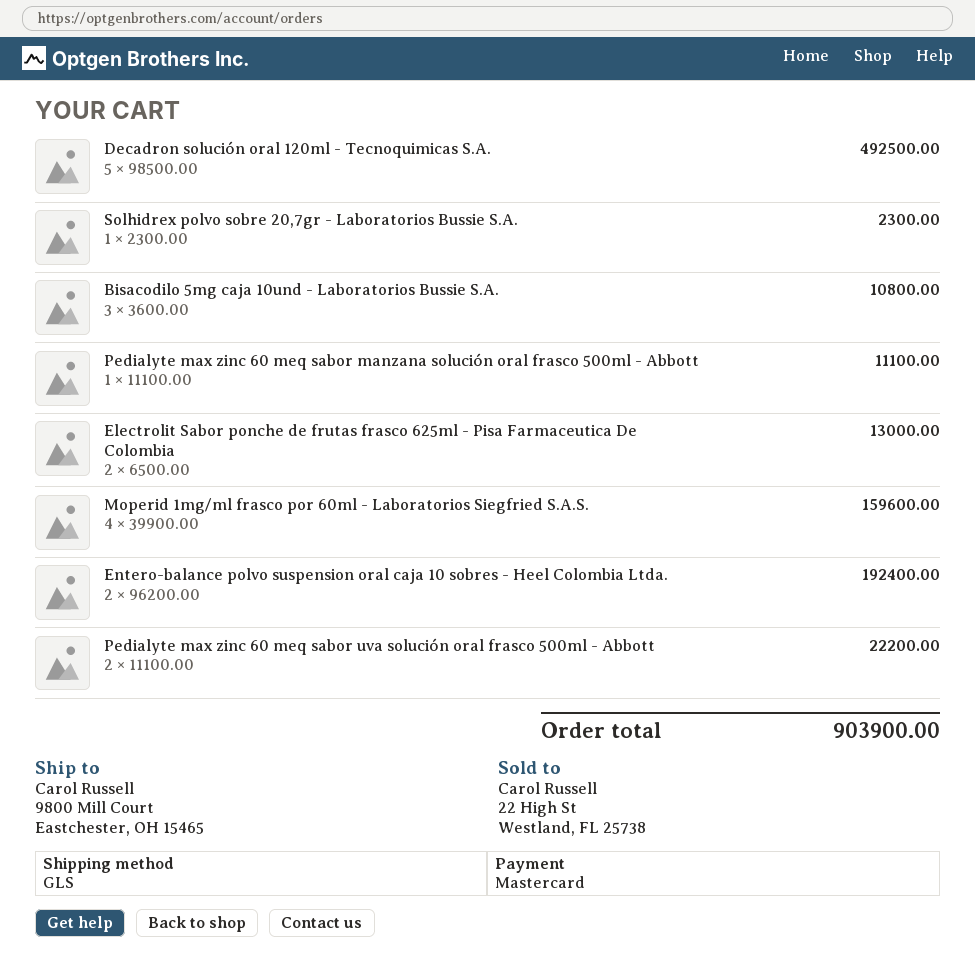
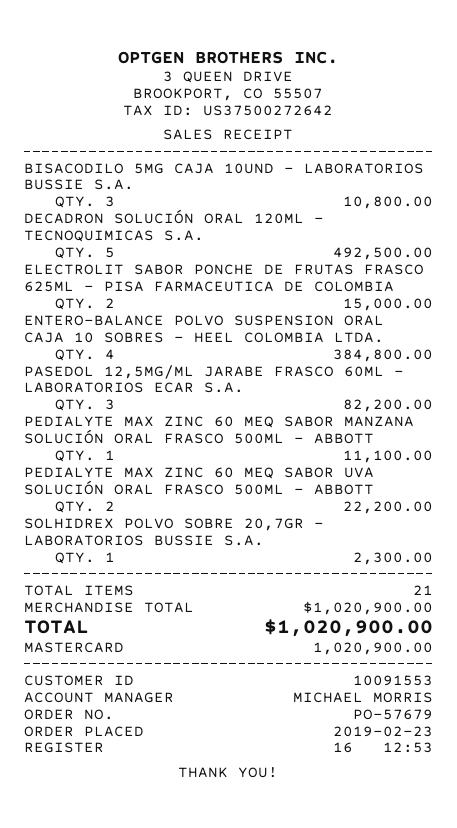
Electrolit Sabor ponche de frutas frasco 625ml - Pisa Farmaceutica De Colombia: 2 for 13000.00 -> 2 for 15000.00
Moperid 1mg/ml frasco por 60ml - Laboratorios Siegfried S.A.S.: 4 for 159600.00 -> none
Entero-balance polvo suspension oral caja 10 sobres - Heel Colombia Ltda.: 2 for 192400.00 -> 4 for 384800.00
PASEDOL 12,5MG/ML JARABE FRASCO 60ML - LABORATORIOS ECAR S.A.: none -> 3 for 82200.00
total: 903900.00 -> 1020900.00

